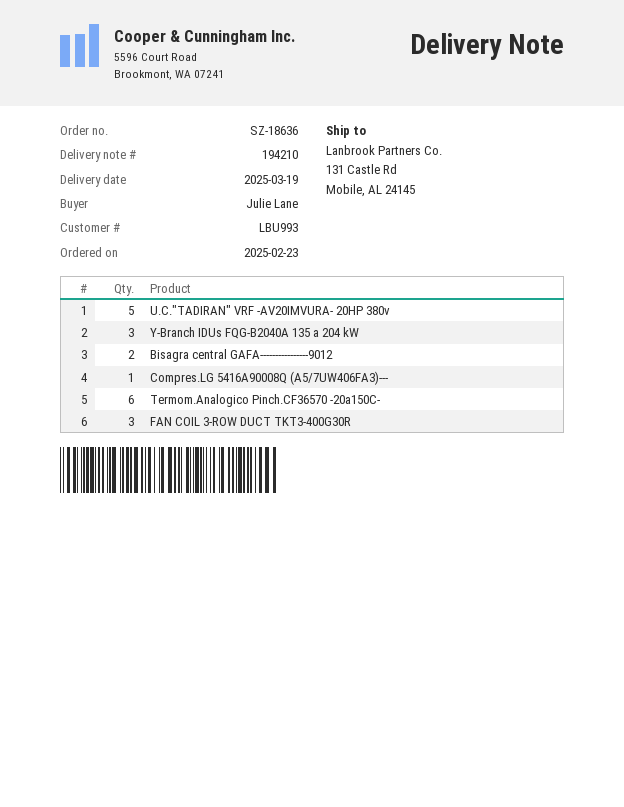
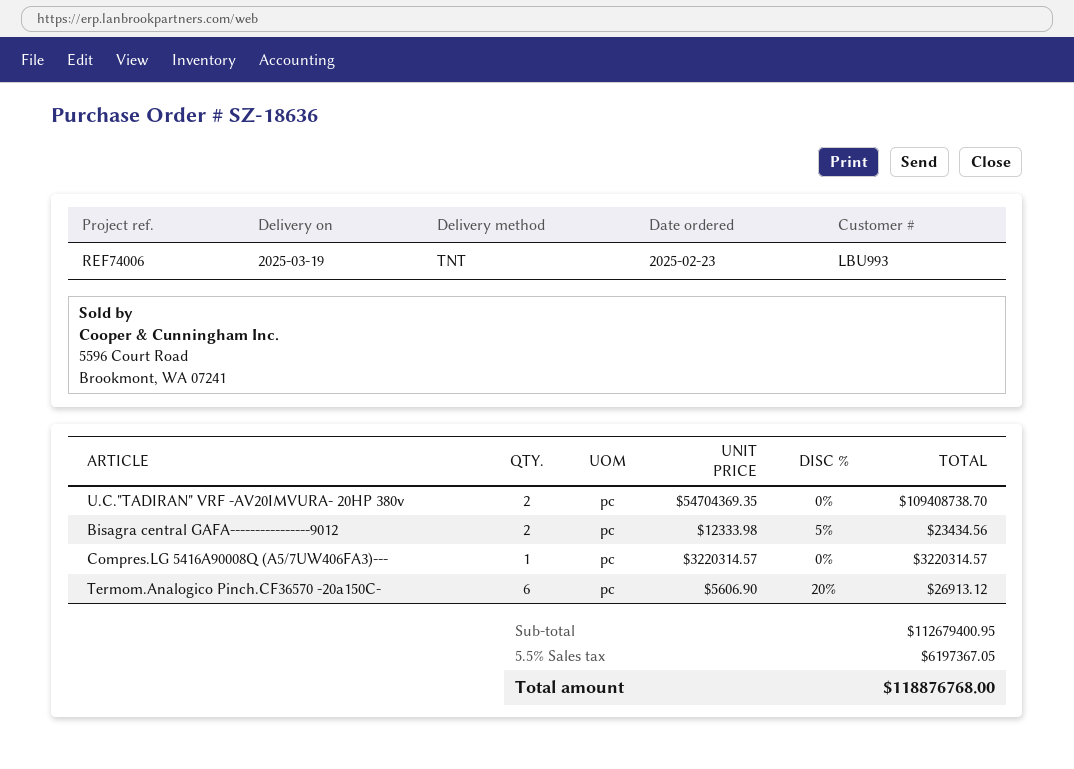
U.C."TADIRAN" VRF -AV20IMVURA- 20HP 380v: 5 -> 2
Y-Branch IDUs FQG-B2040A 135 a 204 kW: 3 -> none
FAN COIL 3-ROW DUCT TKT3-400G30R: 3 -> none

